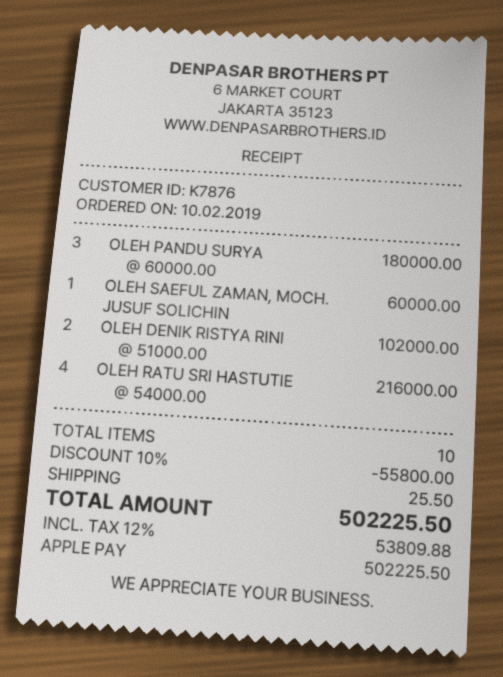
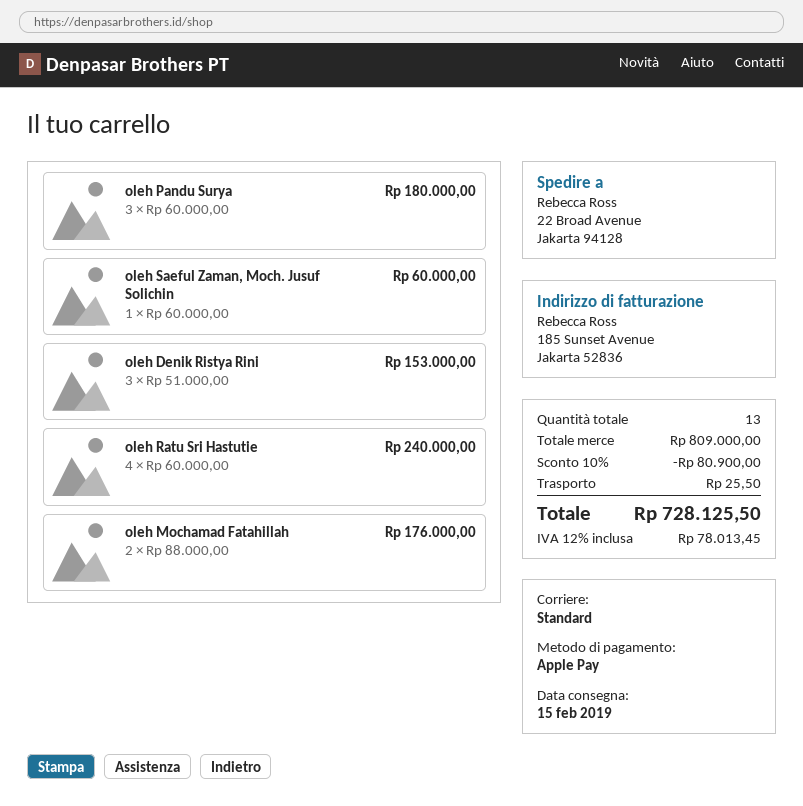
OLEH DENIK RISTYA RINI: 2 x 51000.00 = 102000.00 -> 3 x 51000.00 = 153000.00
OLEH RATU SRI HASTUTIE: 4 x 54000.00 = 216000.00 -> 4 x 60000.00 = 240000.00
oleh Mochamad Fatahillah: none -> 2 x 88000.00 = 176000.00
total quantity: 10 -> 13
discount: 10% = 55800.00 -> 10% = 80900.00
tax: 12% = 53809.88 -> 12% = 78013.45
total: 502225.50 -> 728125.50

